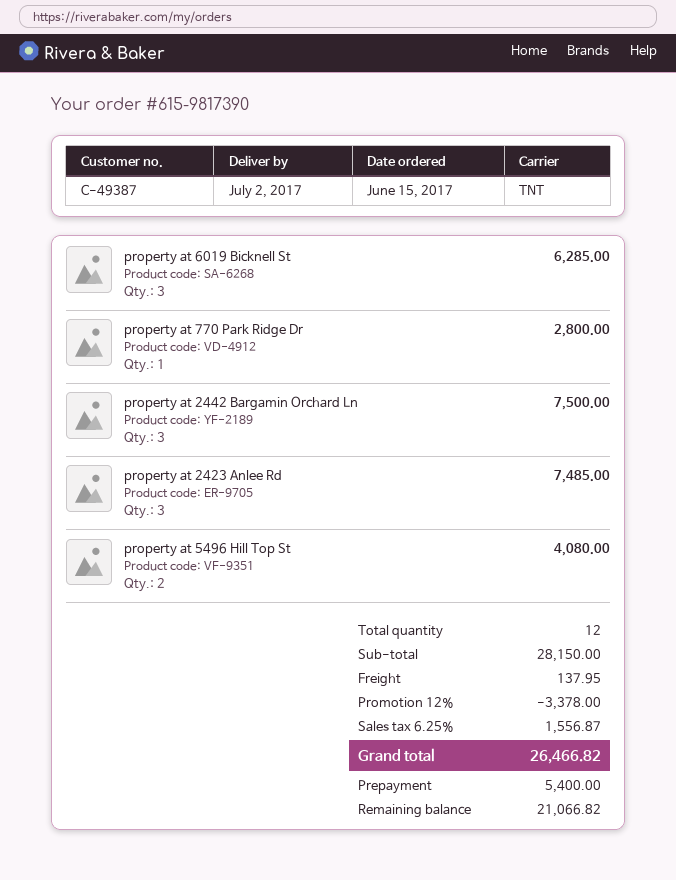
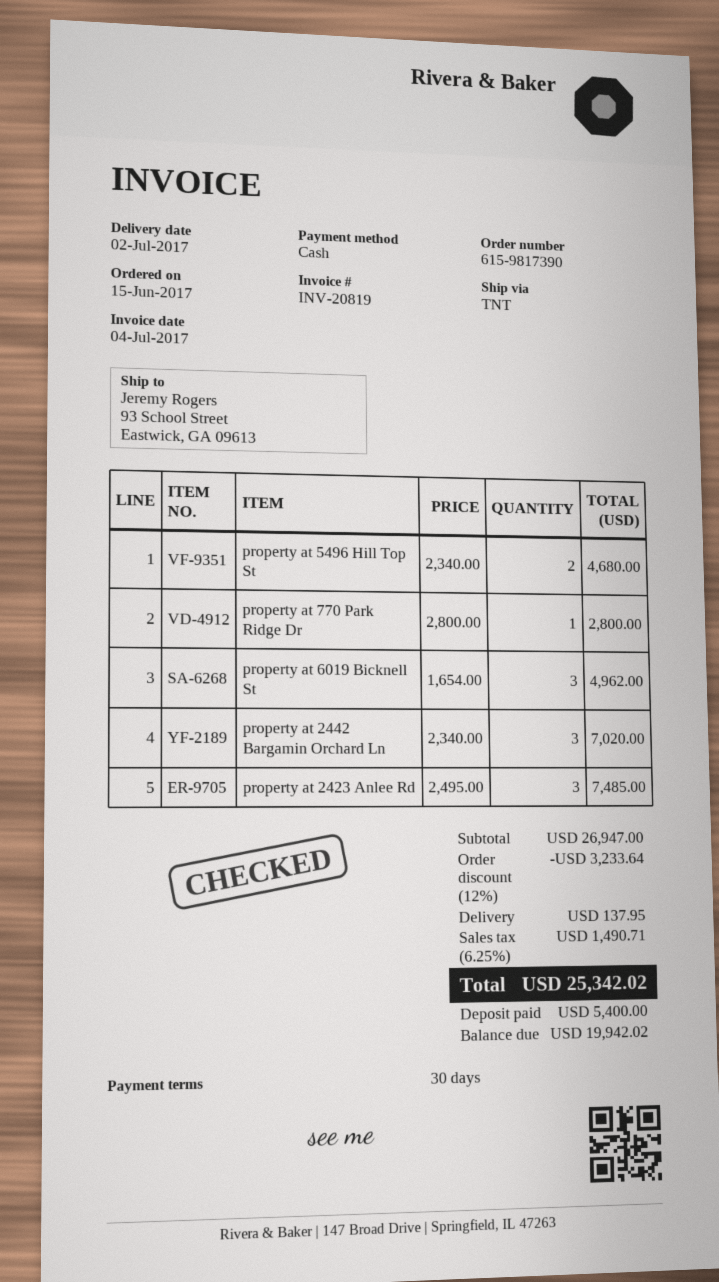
property at 6019 Bicknell St: 3 for 6285.00 -> 3 for 4962.00
property at 2442 Bargamin Orchard Ln: 3 for 7500.00 -> 3 for 7020.00
property at 5496 Hill Top St: 2 for 4080.00 -> 2 for 4680.00
subtotal: 28150.00 -> 26947.00
discount: 12% = 3378.00 -> 12% = 3233.64
tax: 6.25% = 1556.87 -> 6.25% = 1490.71
total: 26466.82 -> 25342.02
balance: 21066.82 -> 19942.02

